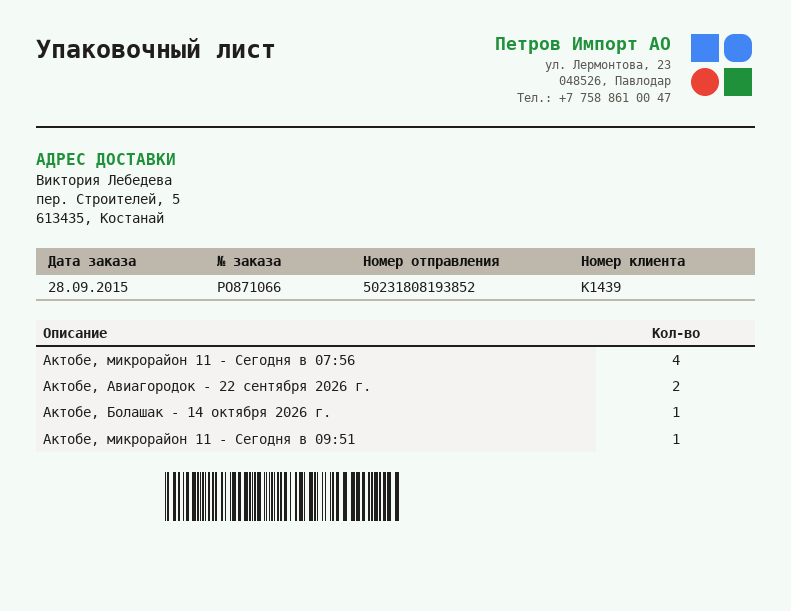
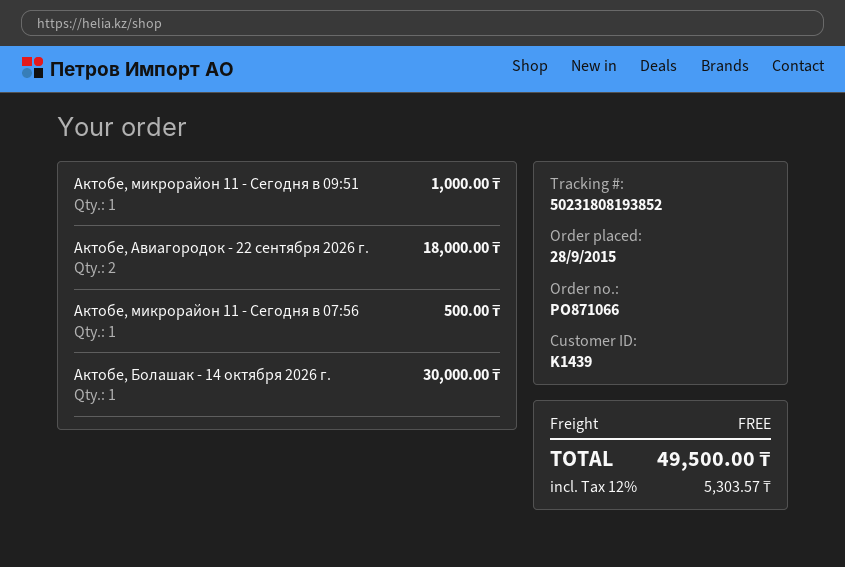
Актобе, микрорайон 11 - Сегодня в 07:56: 4 -> 1

